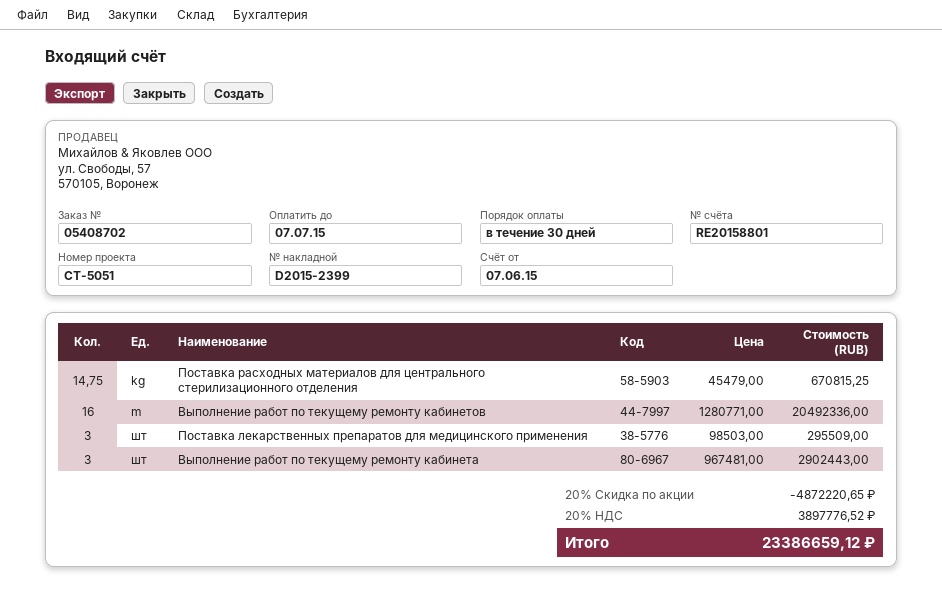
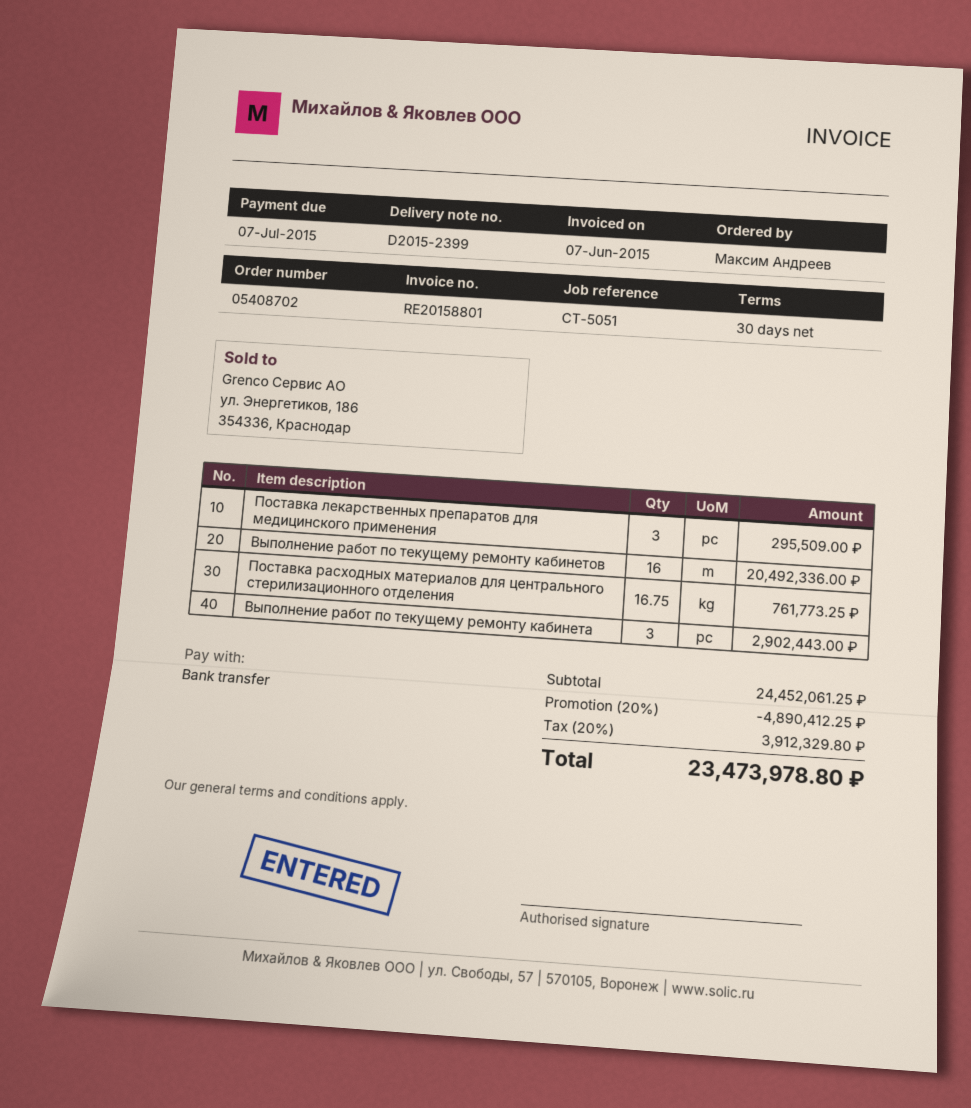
Поставка расходных материалов для центрального стерилизационного отделения: 14.75 for 670815.25 -> 16.75 for 761773.25
discount: 20% = 4872220.65 -> 20% = 4890412.25
tax: 20% = 3897776.52 -> 20% = 3912329.80
total: 23386659.12 -> 23473978.80

